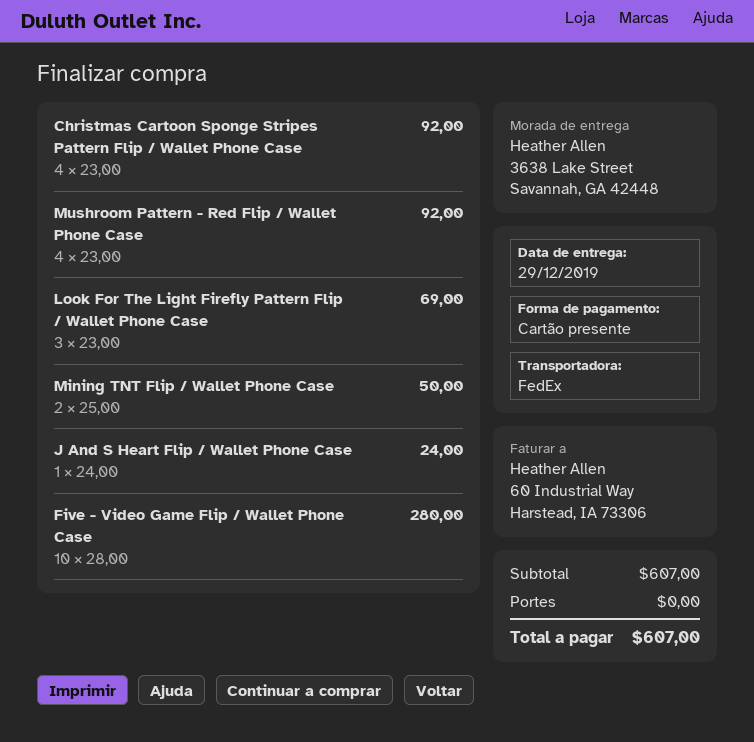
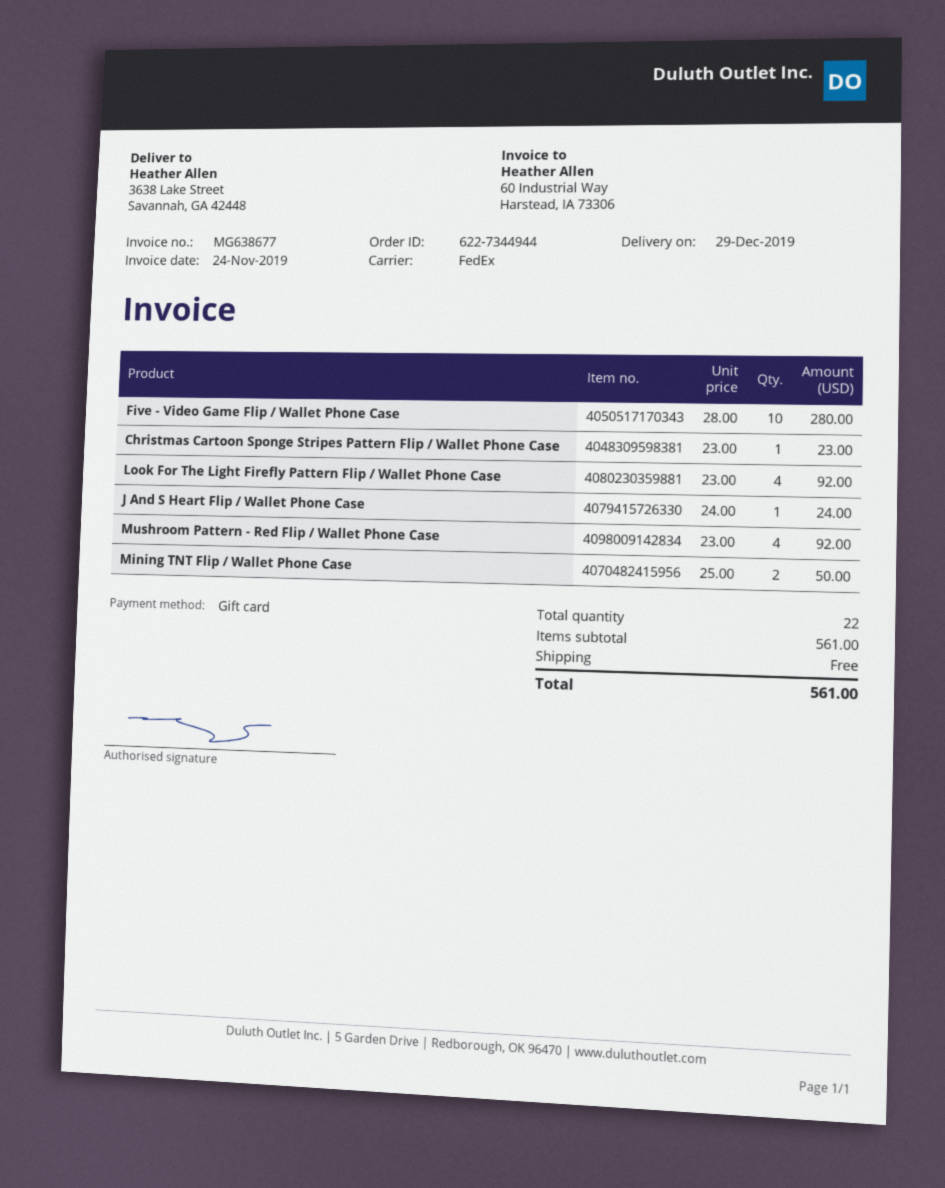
Christmas Cartoon Sponge Stripes Pattern Flip / Wallet Phone Case: 4 x 23.00 = 92.00 -> 1 x 23.00 = 23.00
Look For The Light Firefly Pattern Flip / Wallet Phone Case: 3 x 23.00 = 69.00 -> 4 x 23.00 = 92.00
subtotal: 607.00 -> 561.00
total: 607.00 -> 561.00

